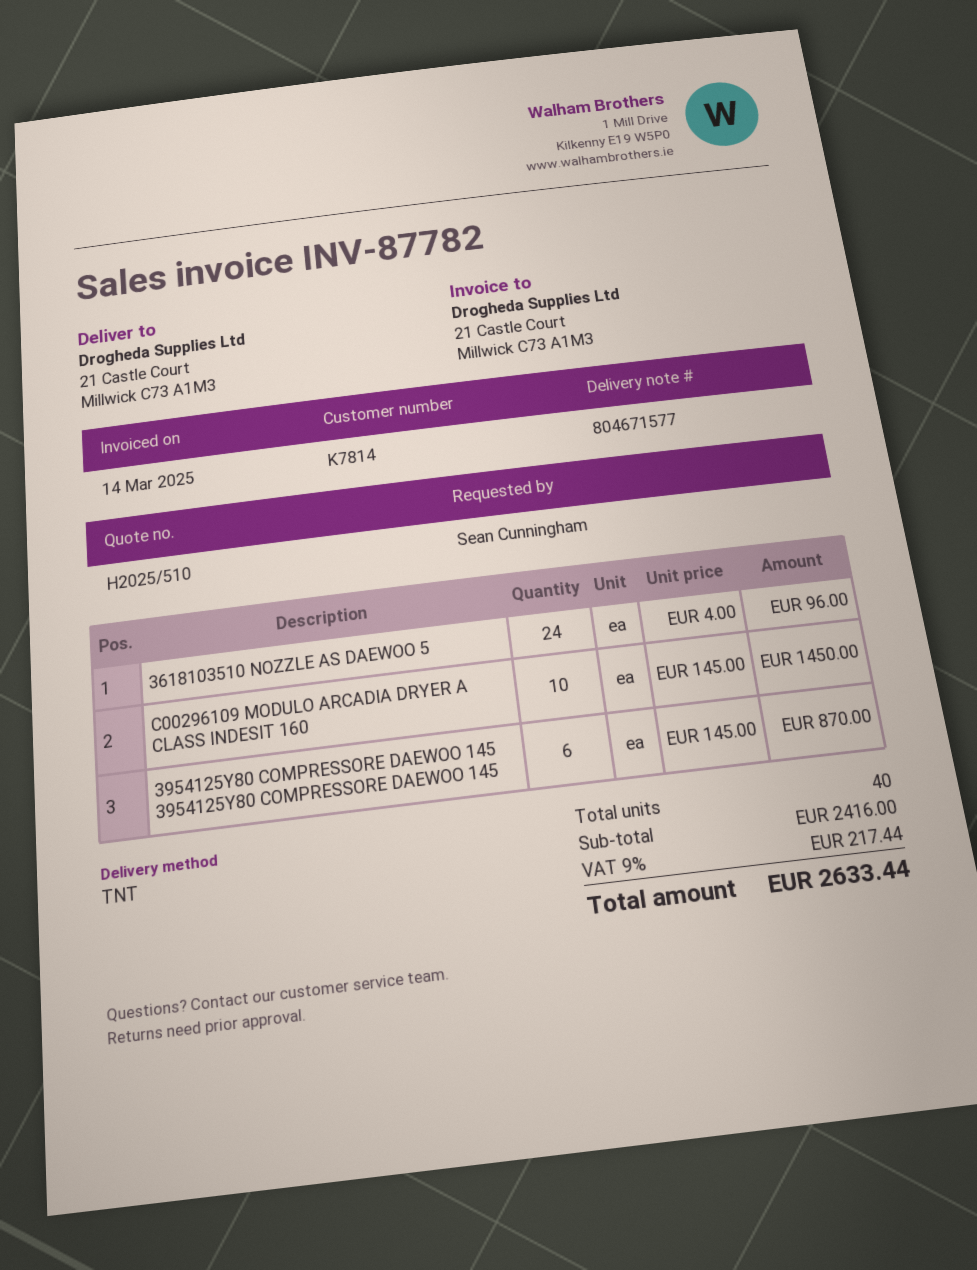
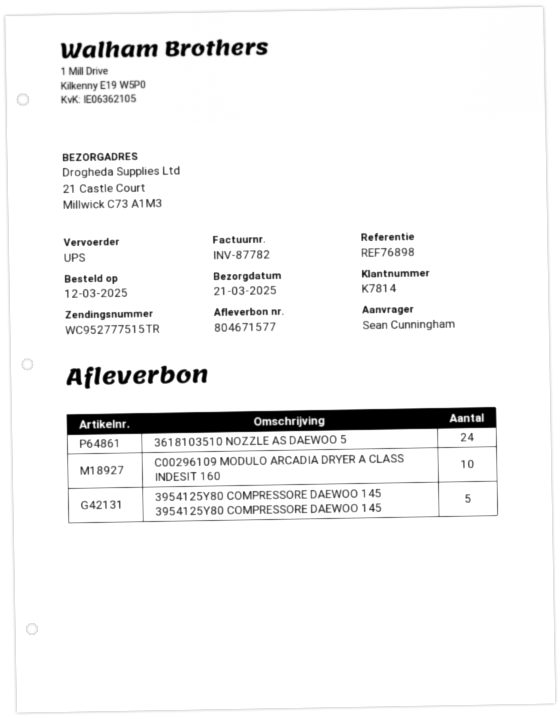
shipping method: TNT -> UPS
3954125Y80 COMPRESSORE DAEWOO 145 3954125Y80 COMPRESSORE DAEWOO 145: 6 -> 5

